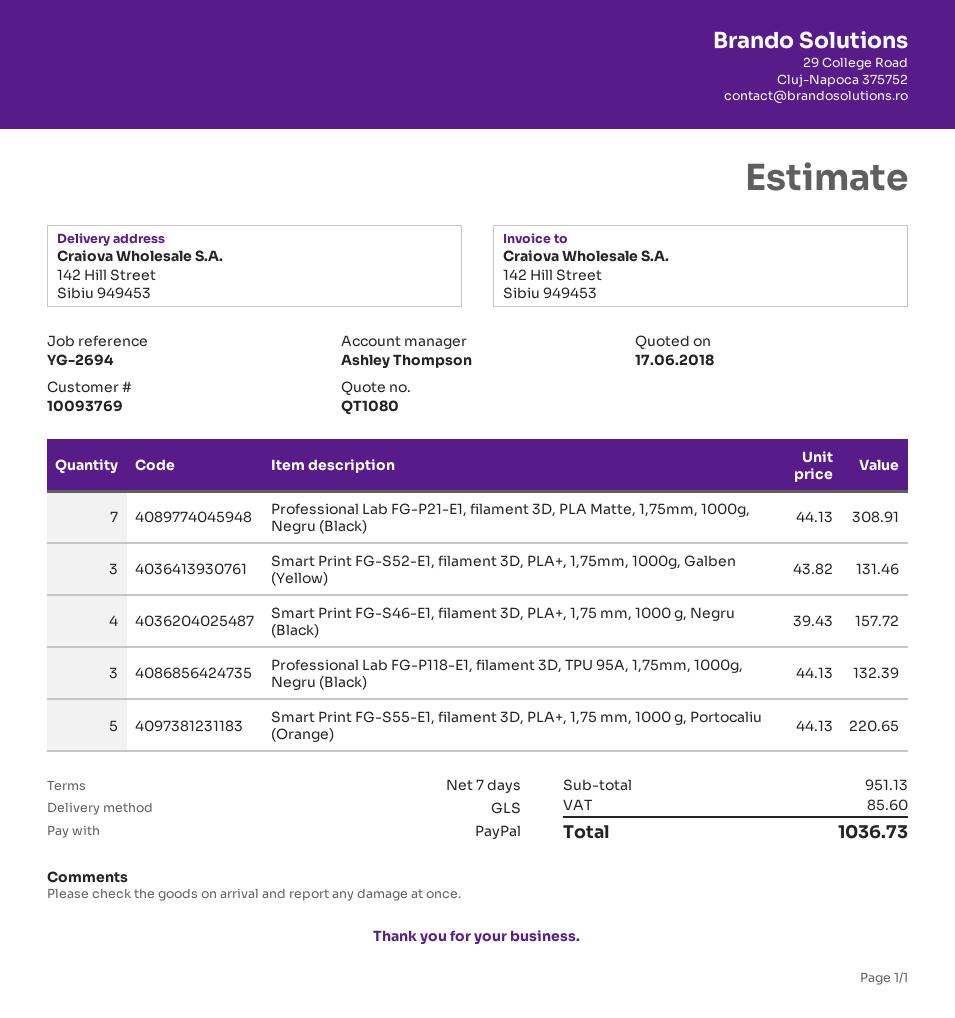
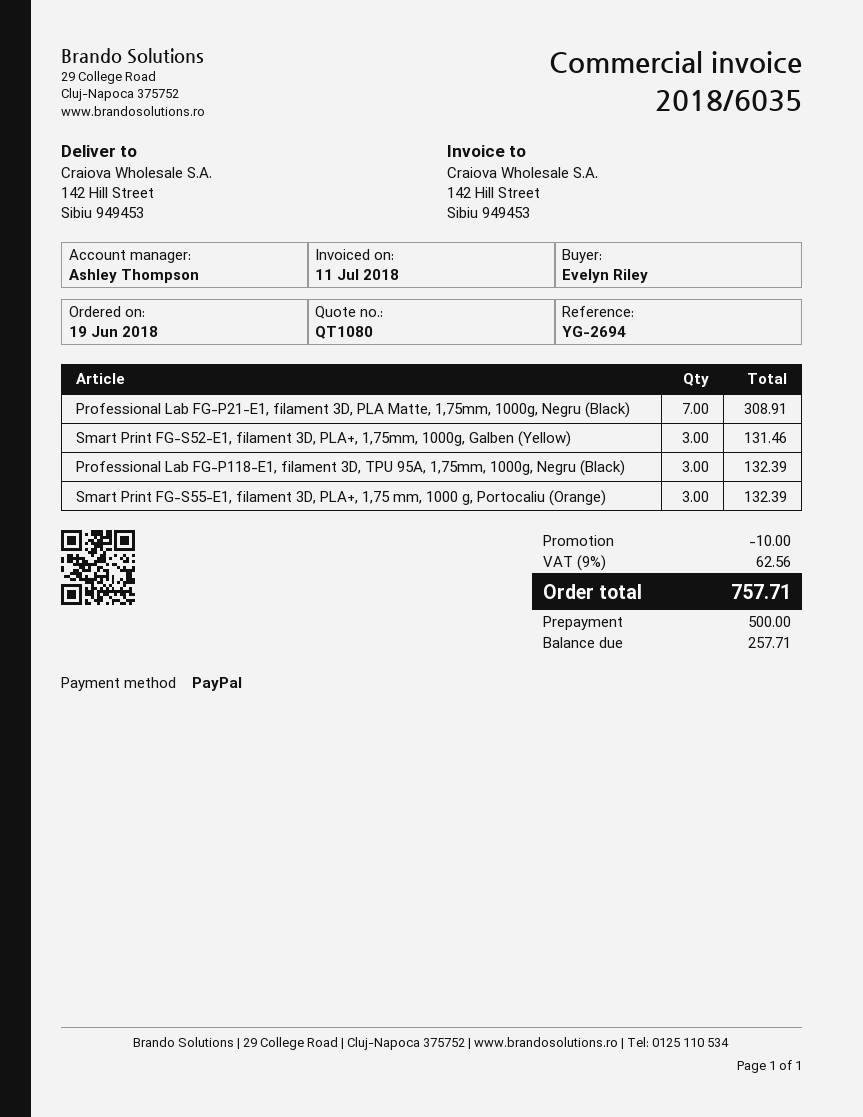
Smart Print FG-S46-E1, filament 3D, PLA+, 1,75 mm, 1000 g, Negru (Black): 4 for 157.72 -> none
Smart Print FG-S55-E1, filament 3D, PLA+, 1,75 mm, 1000 g, Portocaliu (Orange): 5 for 220.65 -> 3 for 132.39
discount: none -> 10.00
tax: 85.60 -> 62.56
total: 1036.73 -> 757.71

